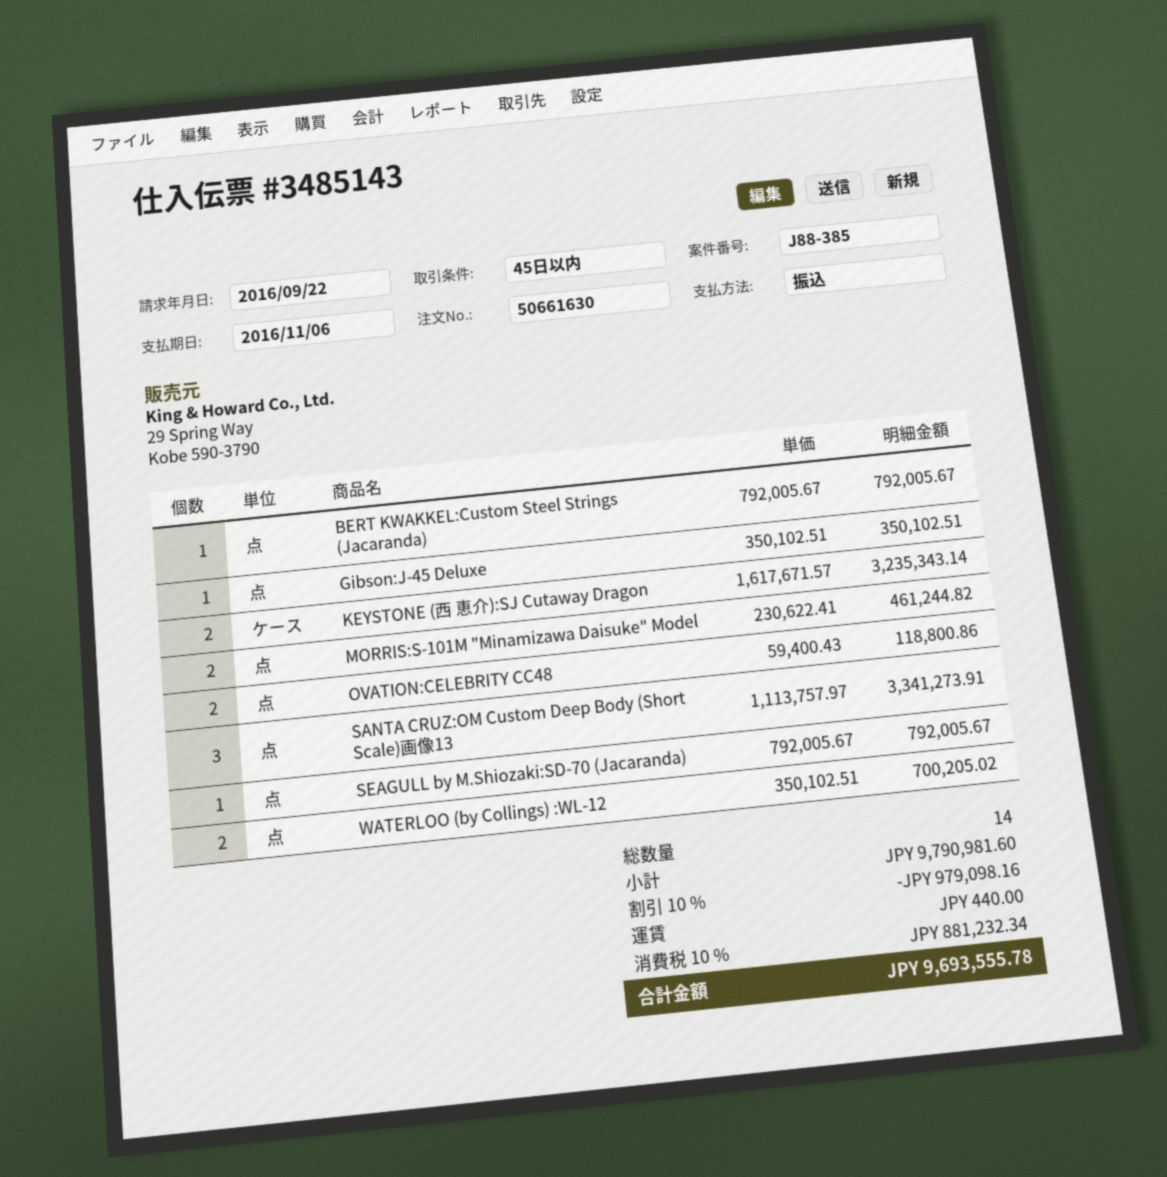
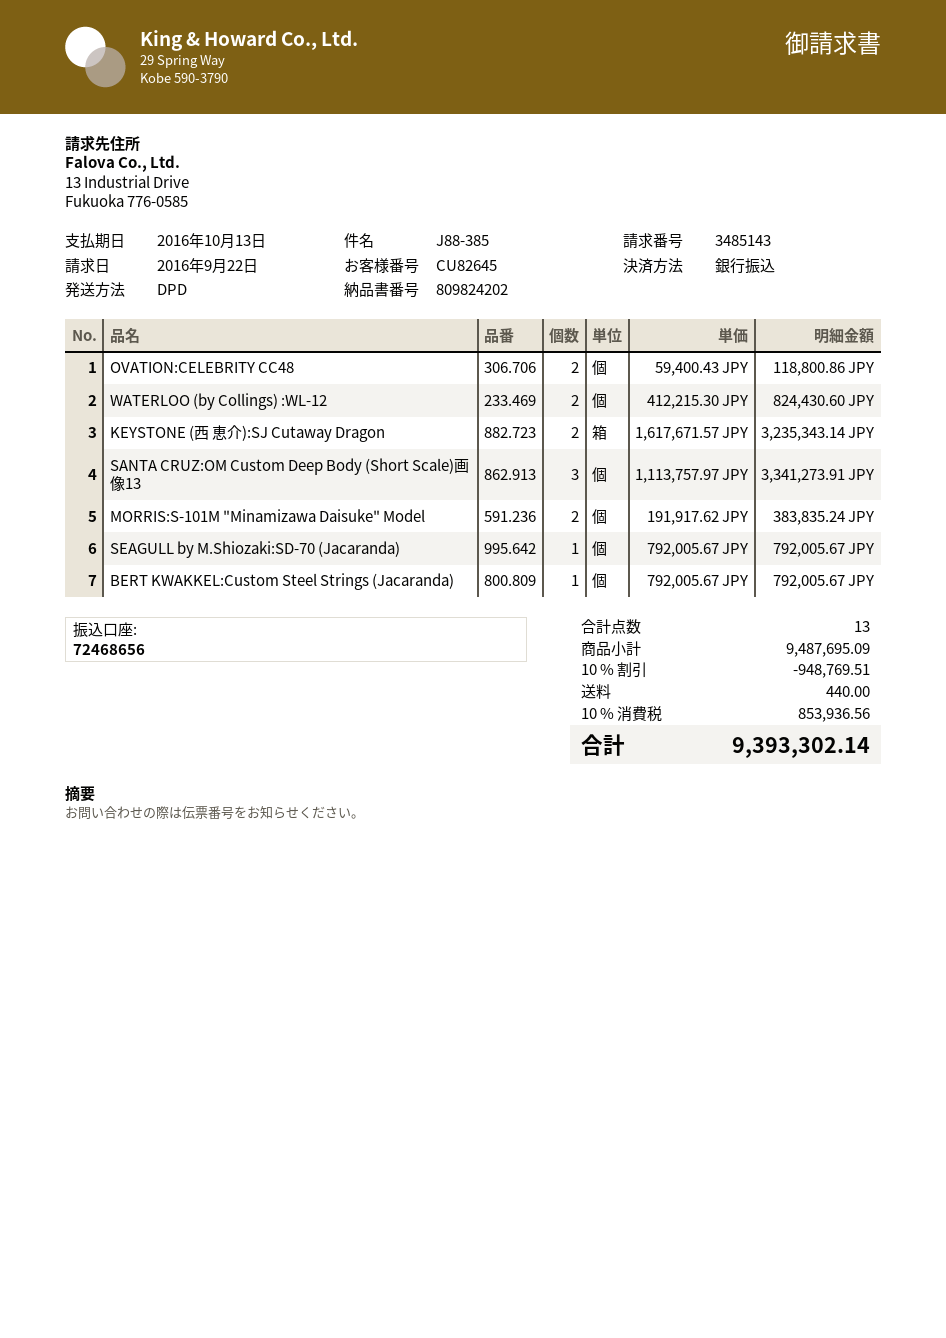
due date: 2016-11-06 -> 2016-10-13
Gibson:J-45 Deluxe: 1 x 350102.51 = 350102.51 -> none
MORRIS:S-101M "Minamizawa Daisuke" Model: 2 x 230622.41 = 461244.82 -> 2 x 191917.62 = 383835.24
WATERLOO (by Collings) :WL-12: 2 x 350102.51 = 700205.02 -> 2 x 412215.30 = 824430.60
total quantity: 14 -> 13
subtotal: 9790981.60 -> 9487695.09
discount: 10% = 979098.16 -> 10% = 948769.51
tax: 10% = 881232.34 -> 10% = 853936.56
total: 9693555.78 -> 9393302.14

